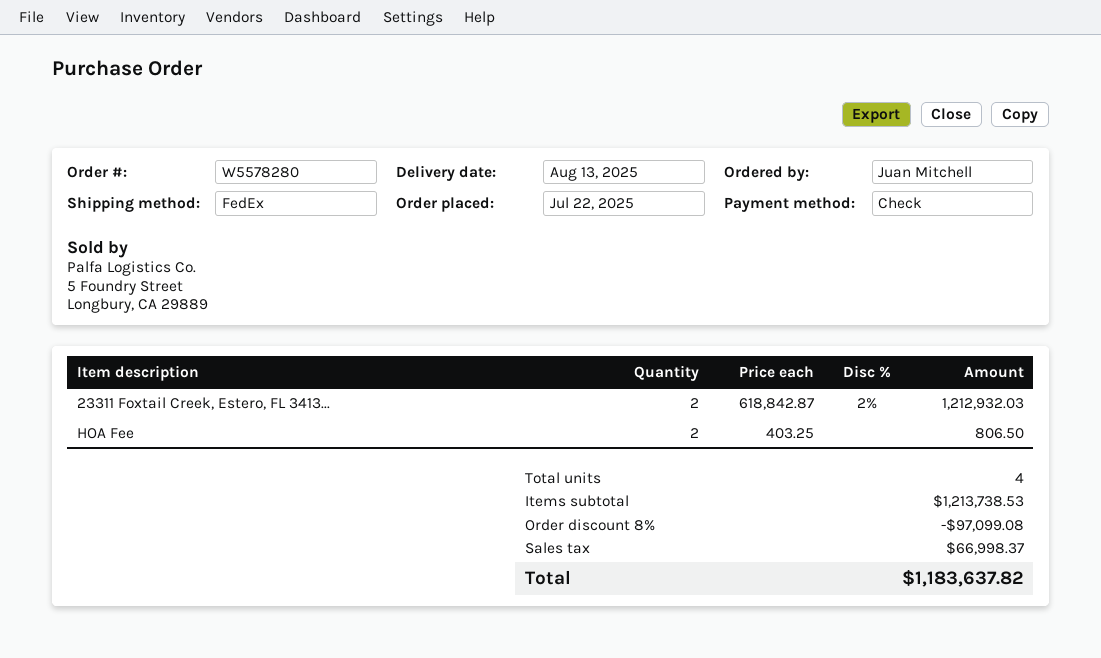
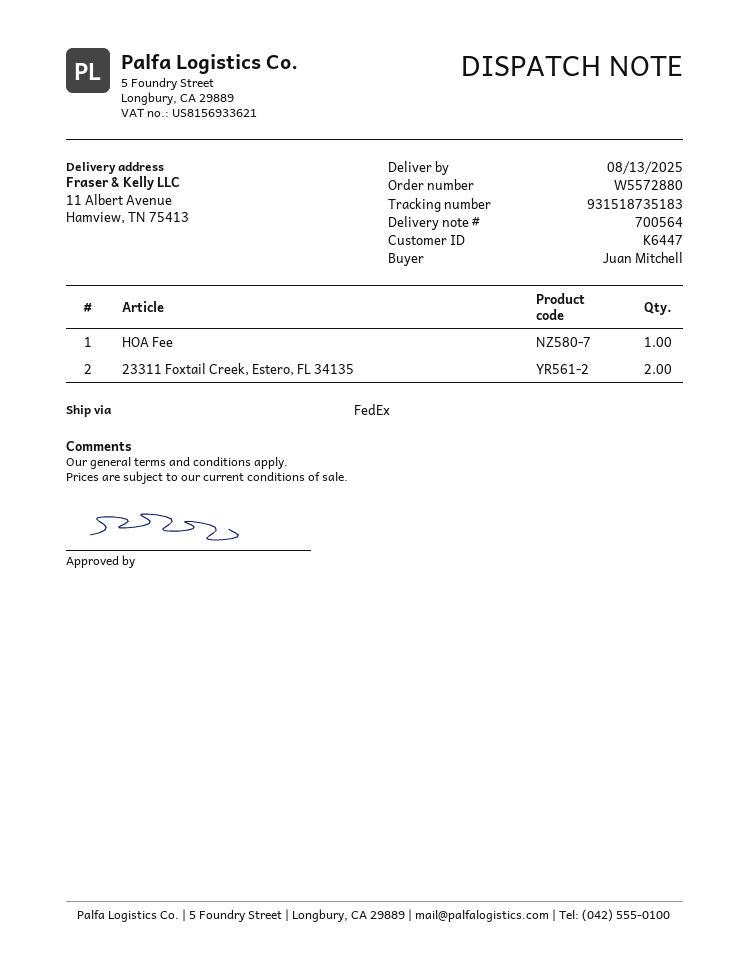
order number: W5578280 -> W5572880
HOA Fee: 2 -> 1

